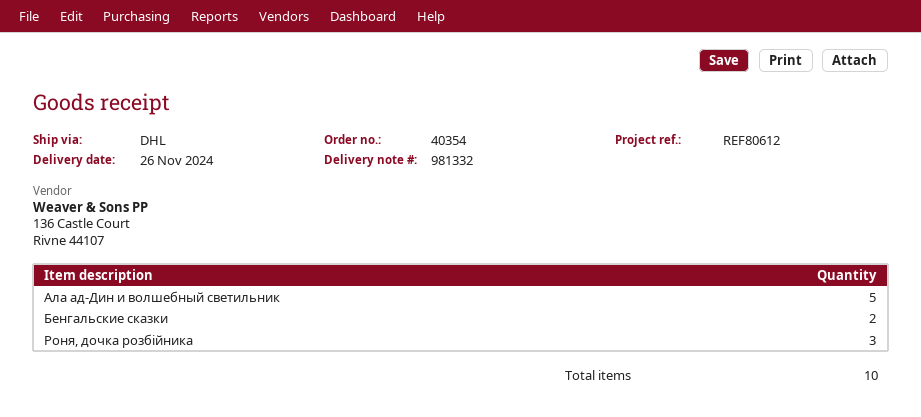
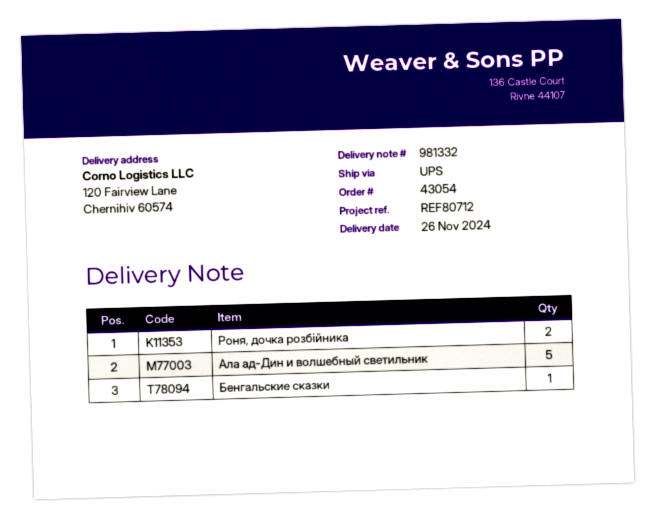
order number: 40354 -> 43054
reference: REF80612 -> REF80712
shipping method: DHL -> UPS
Бенгальские сказки: 2 -> 1
Роня, дочка розбійника: 3 -> 2

